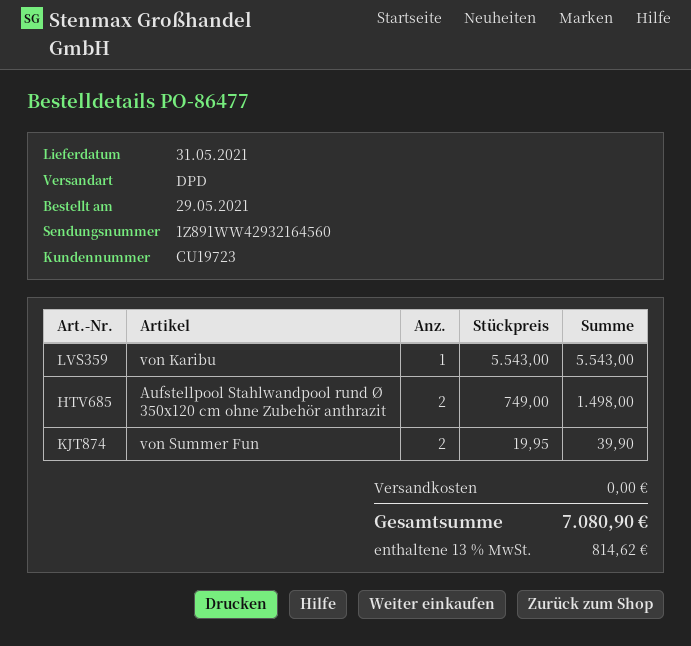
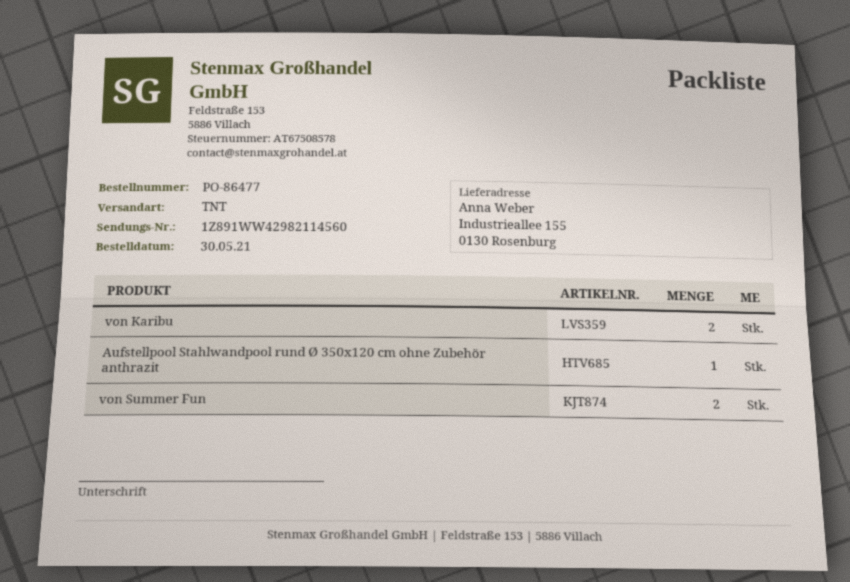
order date: 2021-05-29 -> 2021-05-30
shipping method: DPD -> TNT
tracking number: 1Z891WW42932164560 -> 1Z891WW42982114560
von Karibu: 1 -> 2
Aufstellpool Stahlwandpool rund Ø 350x120 cm ohne Zubehör anthrazit: 2 -> 1

